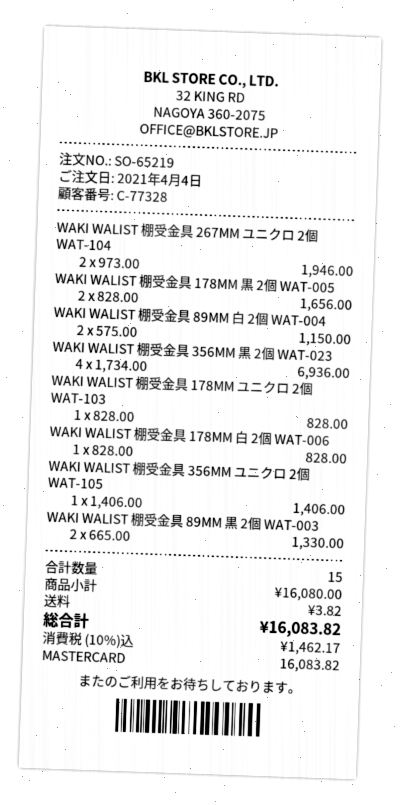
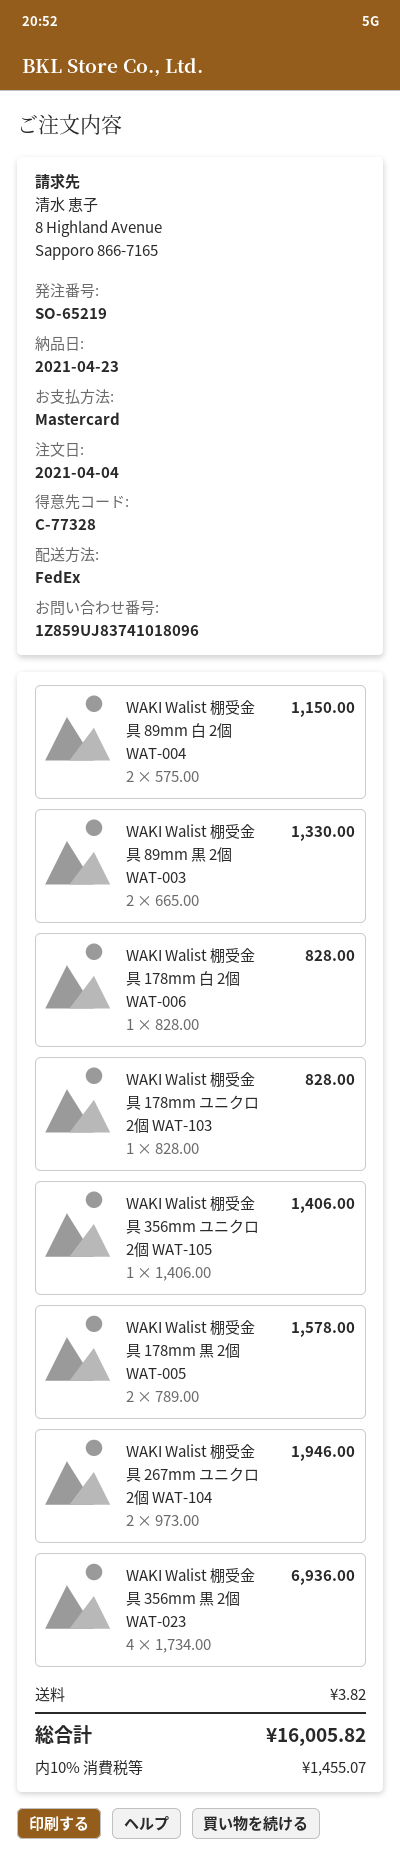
WAKI WALIST 棚受金具 178MM 黒 2個 WAT-005: 2 x 828.00 = 1656.00 -> 2 x 789.00 = 1578.00
tax: 10% = 1462.17 -> 10% = 1455.07
total: 16083.82 -> 16005.82

